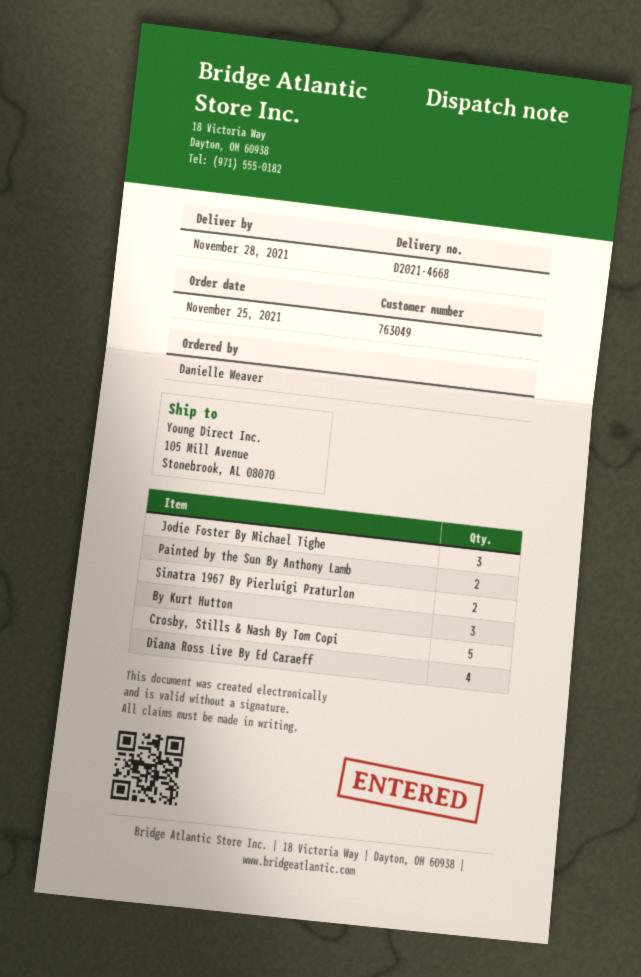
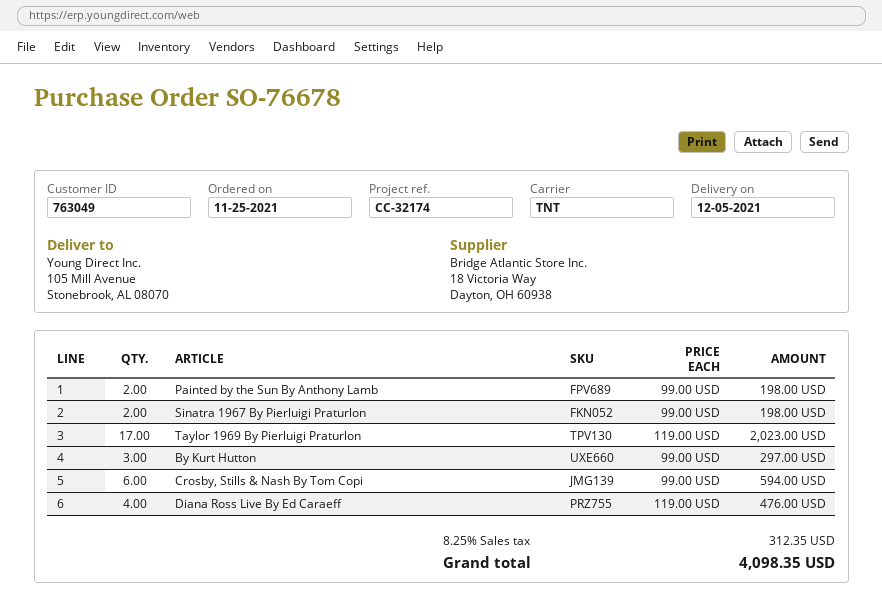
delivery date: 2021-11-28 -> 2021-12-05
Jodie Foster By Michael Tighe: 3 -> none
Crosby, Stills & Nash By Tom Copi: 5 -> 6
Taylor 1969 By Pierluigi Praturlon: none -> 17

